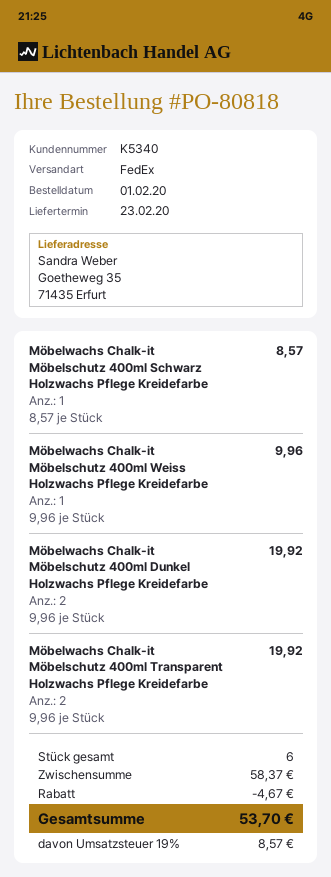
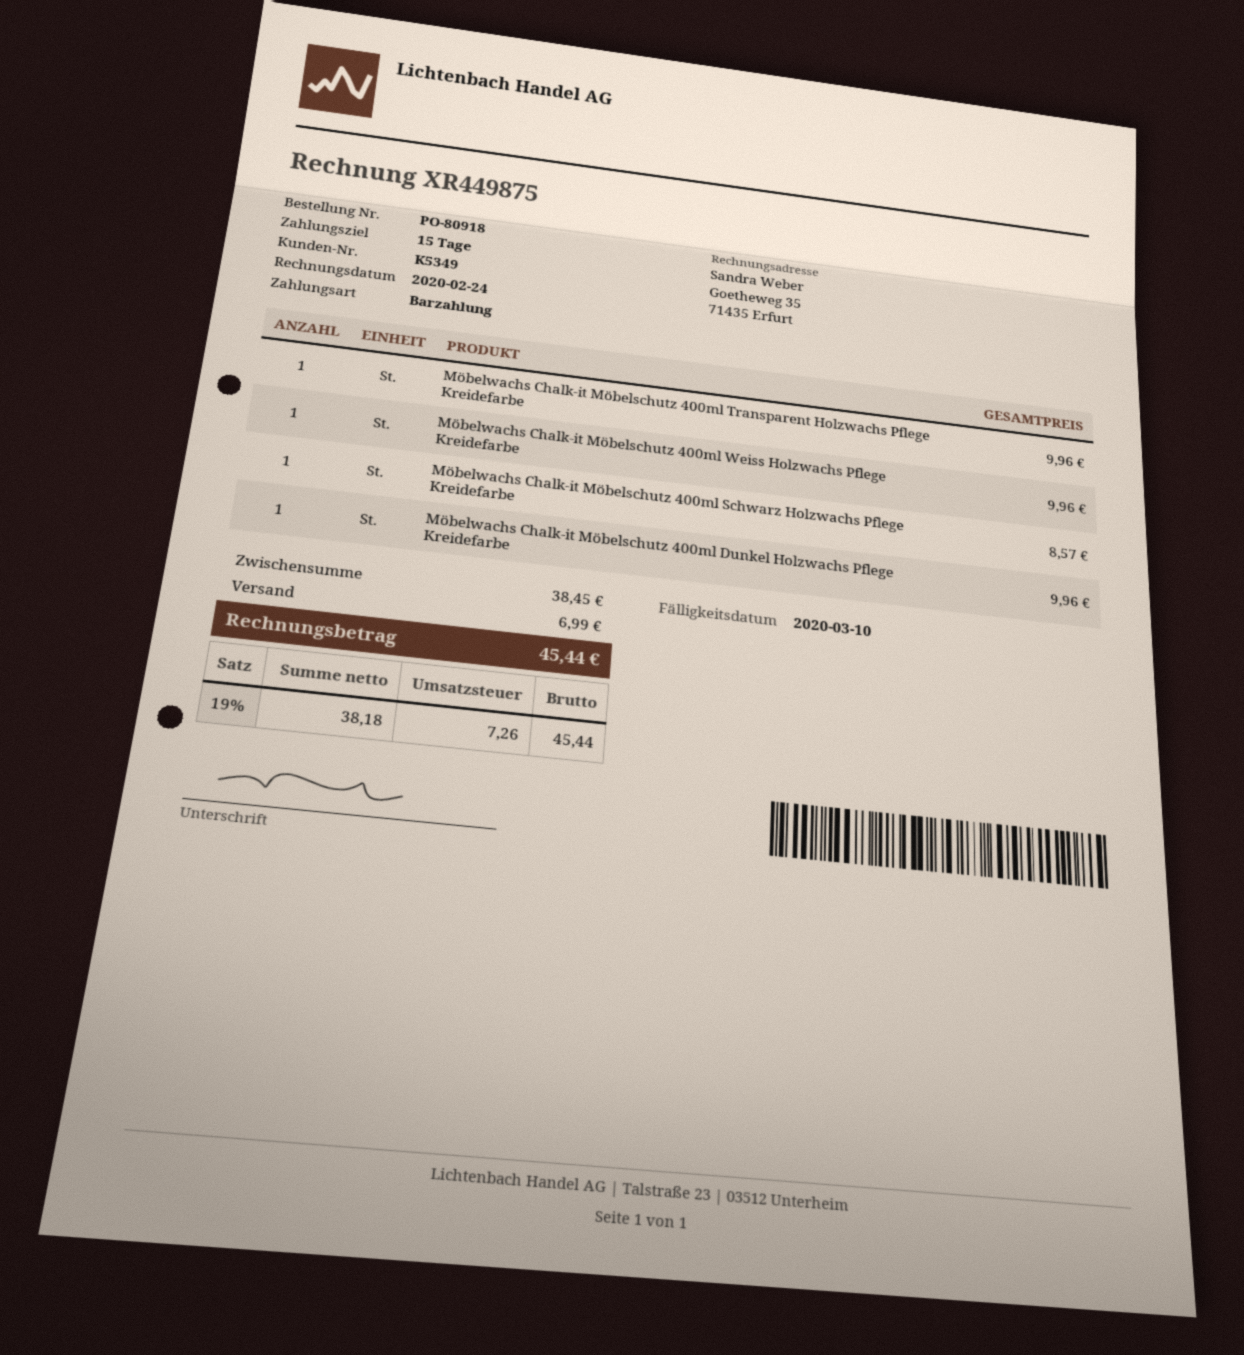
order number: PO-80818 -> PO-80918
customer number: K5340 -> K5349
Möbelwachs Chalk-it Möbelschutz 400ml Dunkel Holzwachs Pflege Kreidefarbe: 2 for 19.92 -> 1 for 9.96
Möbelwachs Chalk-it Möbelschutz 400ml Transparent Holzwachs Pflege Kreidefarbe: 2 for 19.92 -> 1 for 9.96
subtotal: 58.37 -> 38.45
discount: 4.67 -> none
shipping: none -> 6.99
tax: 19% = 8.57 -> 19% = 7.26
total: 53.70 -> 45.44

